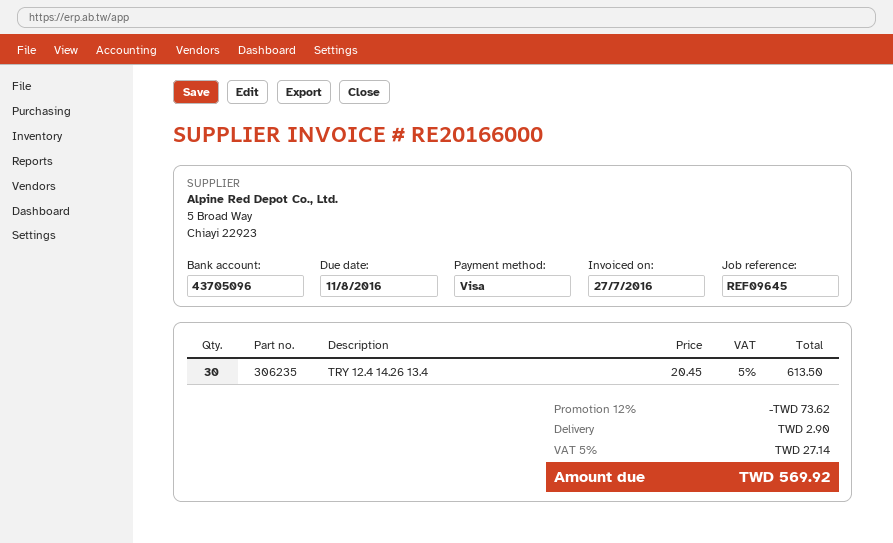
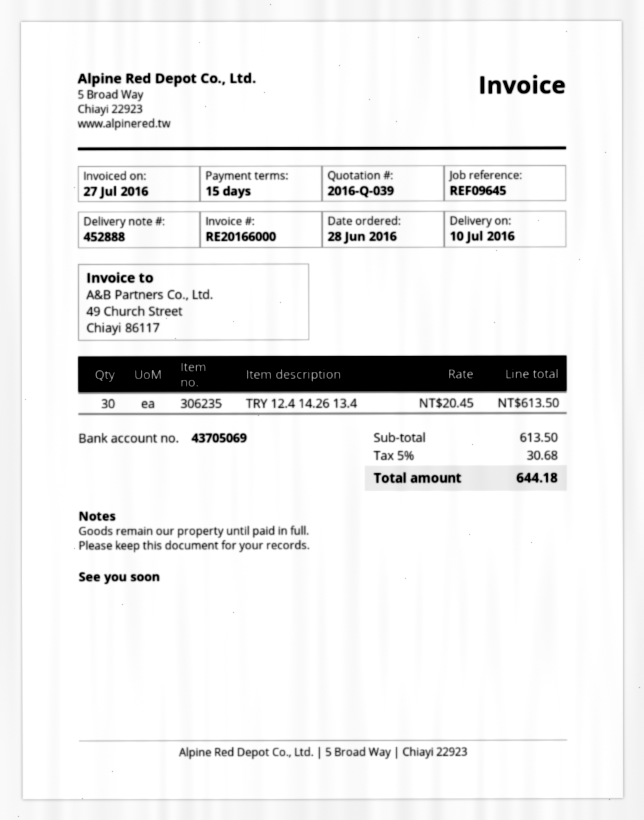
bank account: 43705096 -> 43705069
discount: 12% = 73.62 -> none
shipping: 2.90 -> none
tax: 5% = 27.14 -> 5% = 30.68
total: 569.92 -> 644.18

